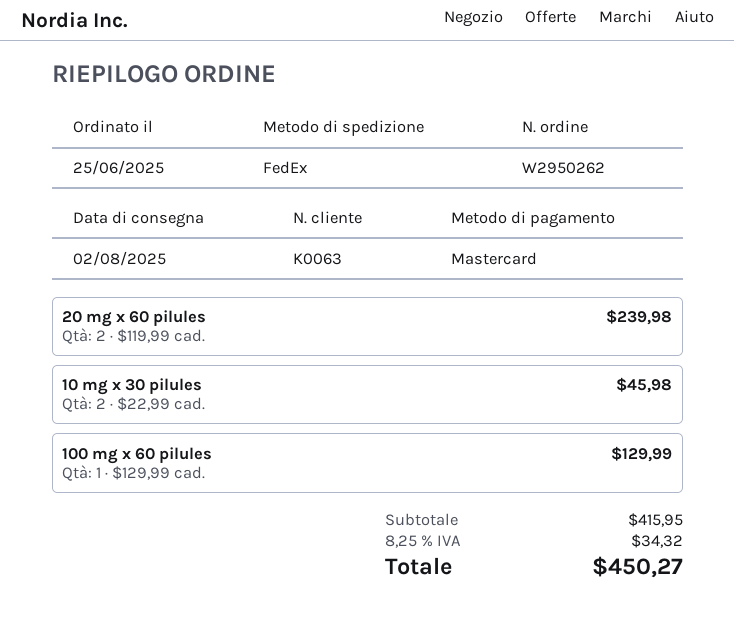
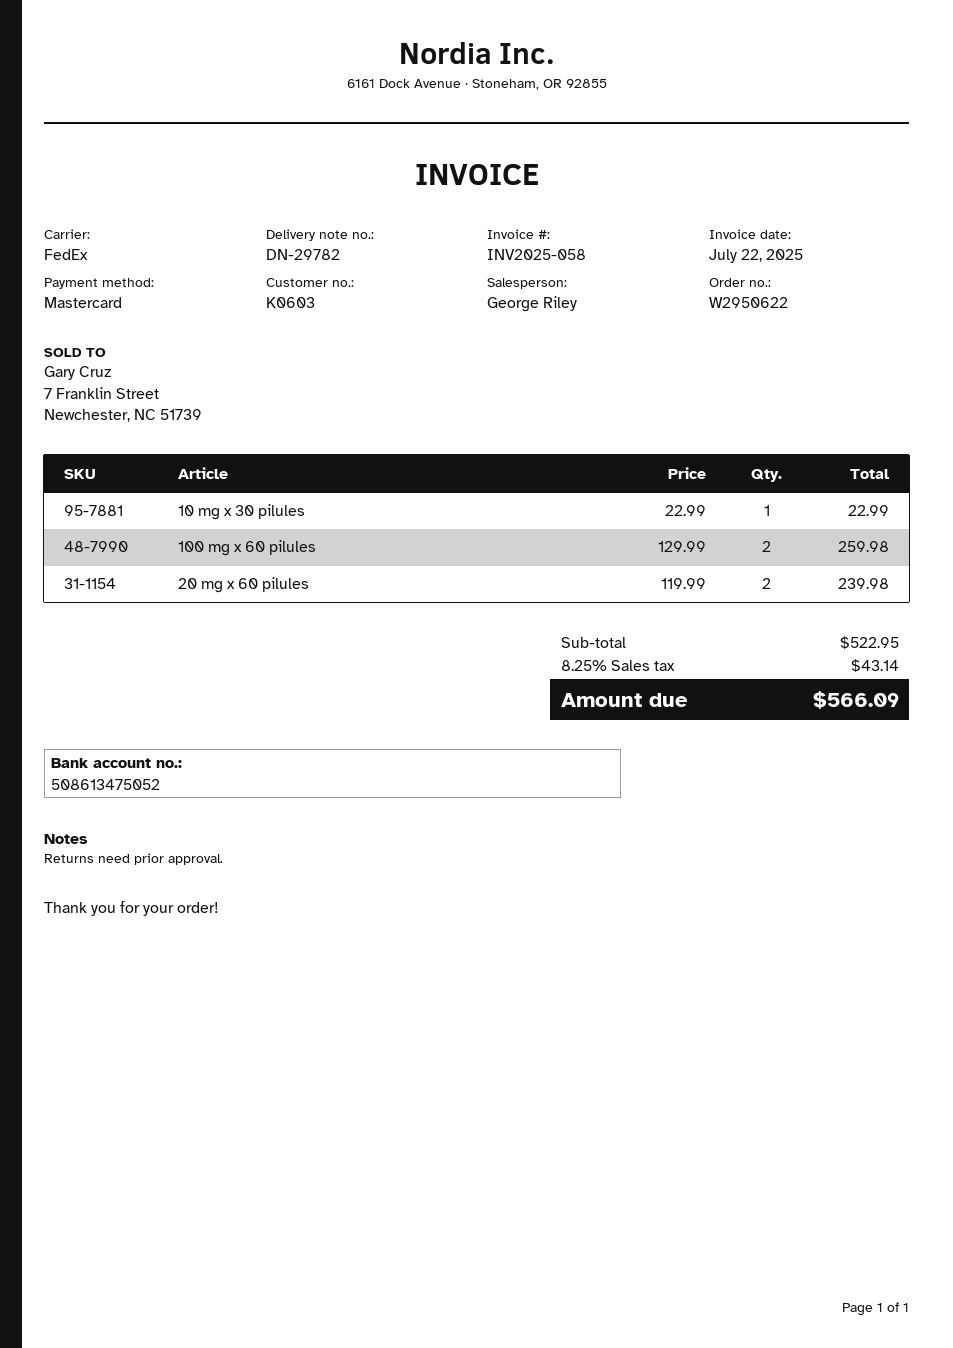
order number: W2950262 -> W2950622
customer number: K0063 -> K0603
10 mg x 30 pilules: 2 x 22.99 = 45.98 -> 1 x 22.99 = 22.99
100 mg x 60 pilules: 1 x 129.99 = 129.99 -> 2 x 129.99 = 259.98
subtotal: 415.95 -> 522.95
tax: 8.25% = 34.32 -> 8.25% = 43.14
total: 450.27 -> 566.09

